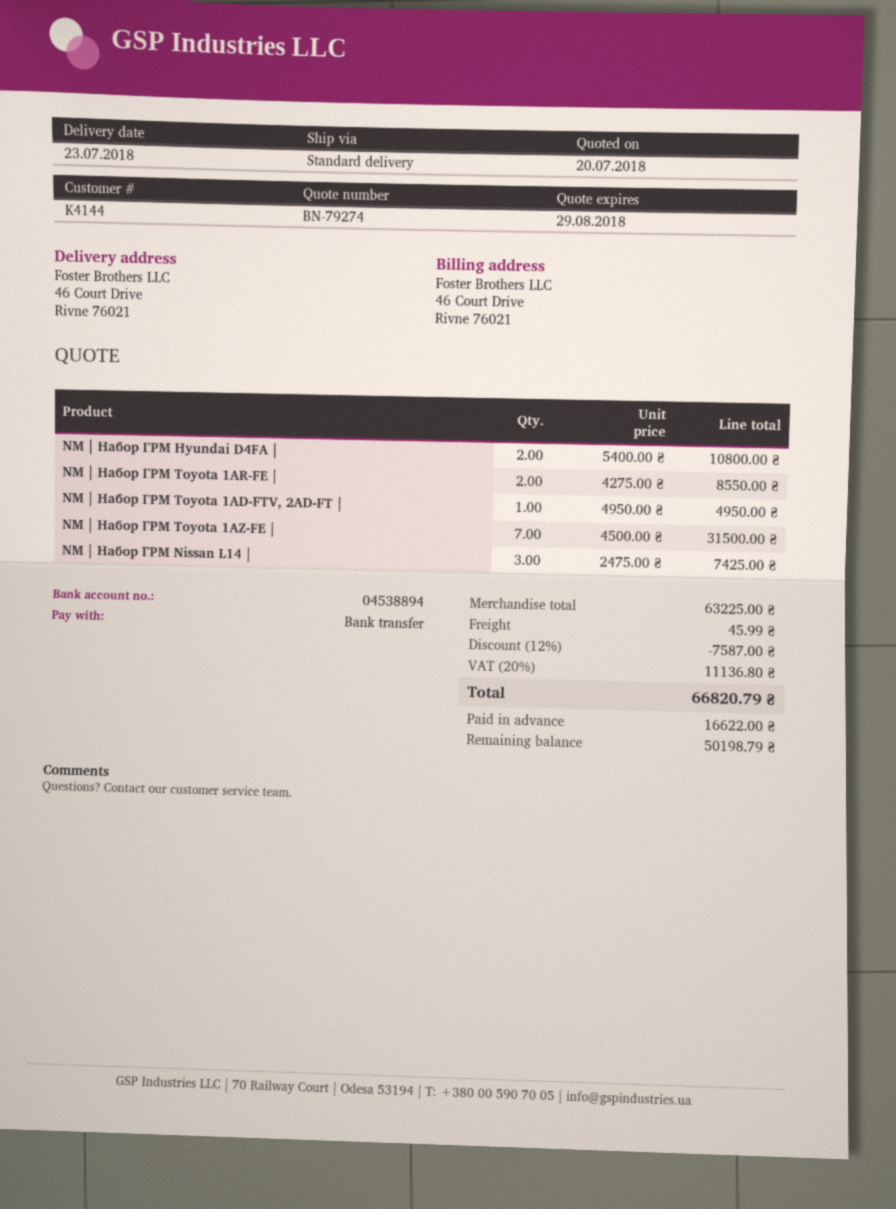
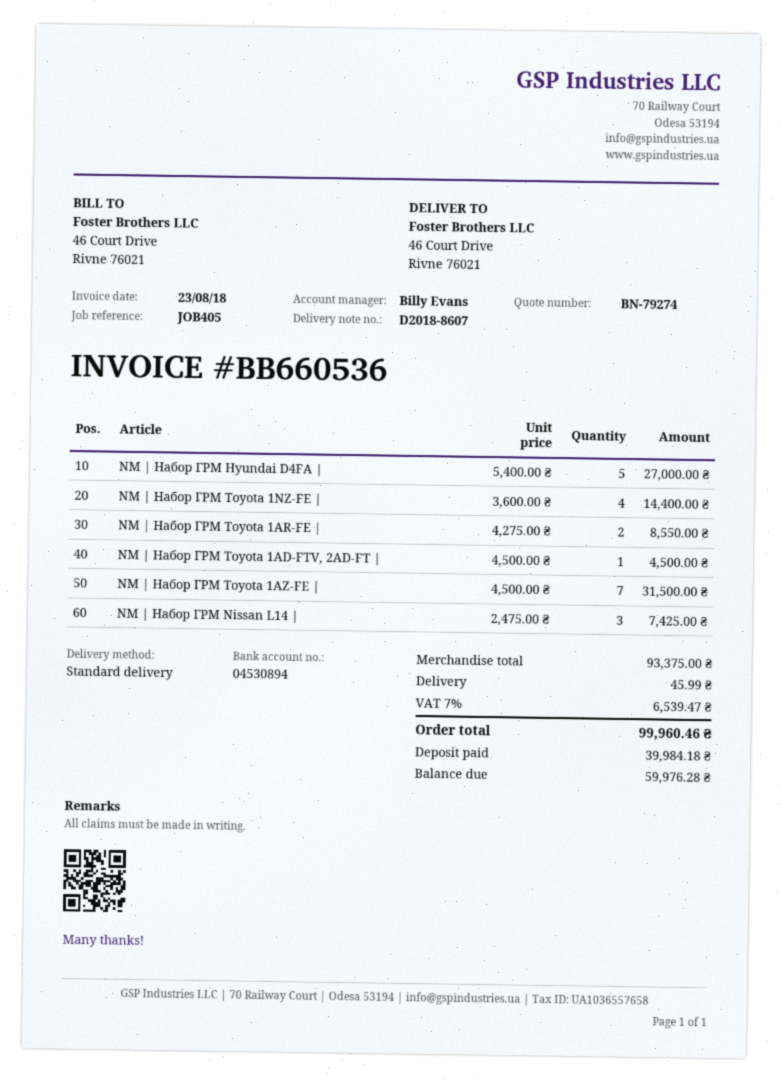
bank account: 04538894 -> 04530894
NM | Набор ГРМ Hyundai D4FA |: 2 x 5400.00 = 10800.00 -> 5 x 5400.00 = 27000.00
NM | Набор ГРМ Toyota 1AD-FTV, 2AD-FT |: 1 x 4950.00 = 4950.00 -> 1 x 4500.00 = 4500.00
NM | Набор ГРМ Toyota 1NZ-FE |: none -> 4 x 3600.00 = 14400.00
subtotal: 63225.00 -> 93375.00
discount: 12% = 7587.00 -> none
tax: 20% = 11136.80 -> 7% = 6539.47
total: 66820.79 -> 99960.46
deposit: 16622.00 -> 39984.18
balance: 50198.79 -> 59976.28

